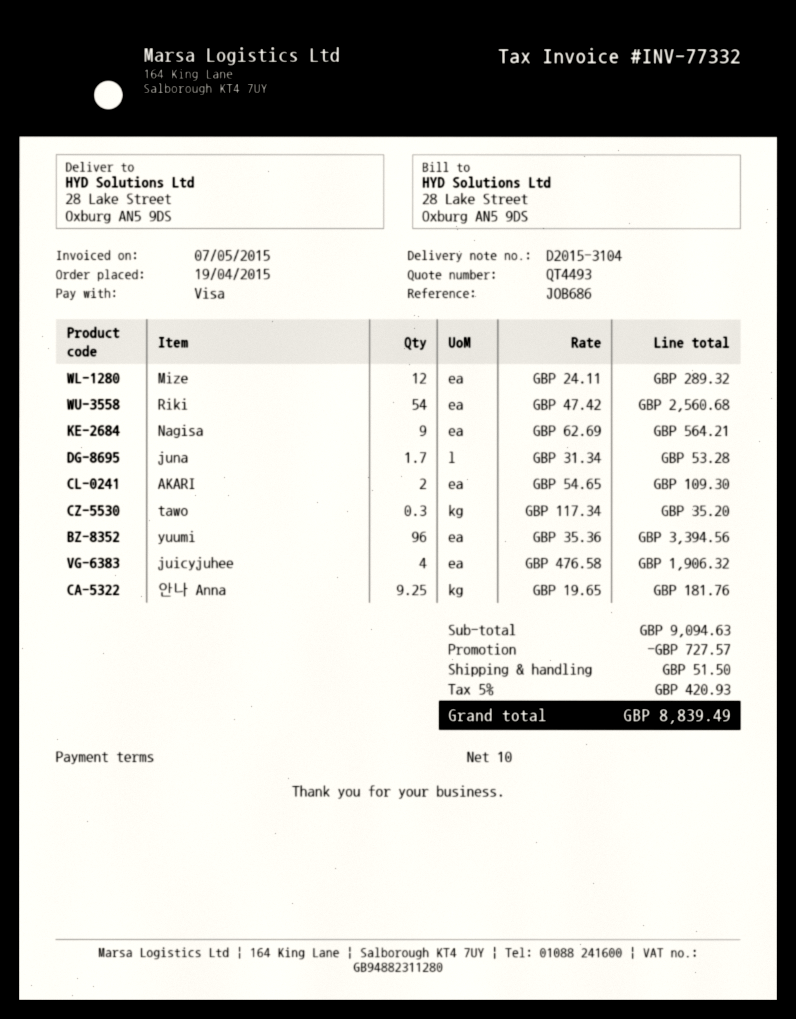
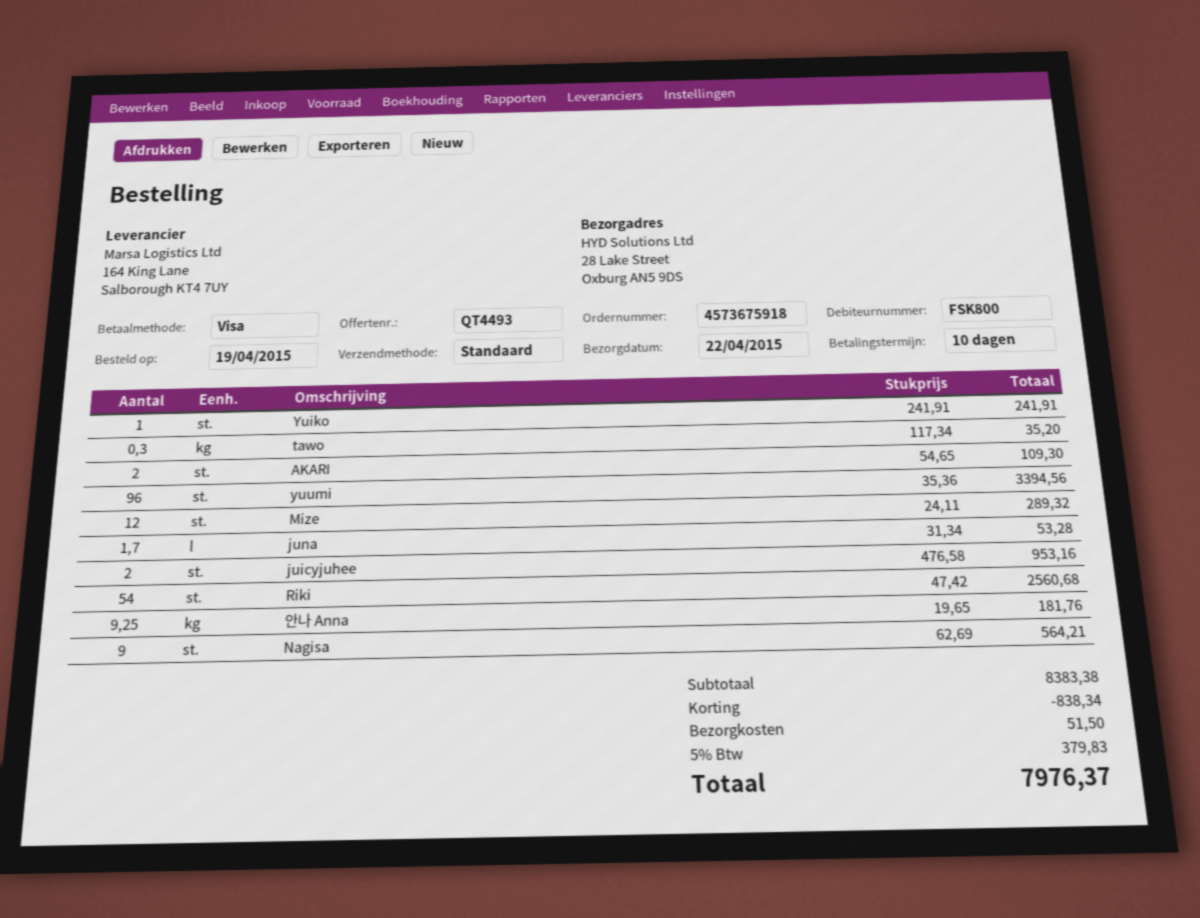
juicyjuhee: 4 x 476.58 = 1906.32 -> 2 x 476.58 = 953.16
Yuiko: none -> 1 x 241.91 = 241.91
subtotal: 9094.63 -> 8383.38
discount: 727.57 -> 838.34
tax: 5% = 420.93 -> 5% = 379.83
total: 8839.49 -> 7976.37

